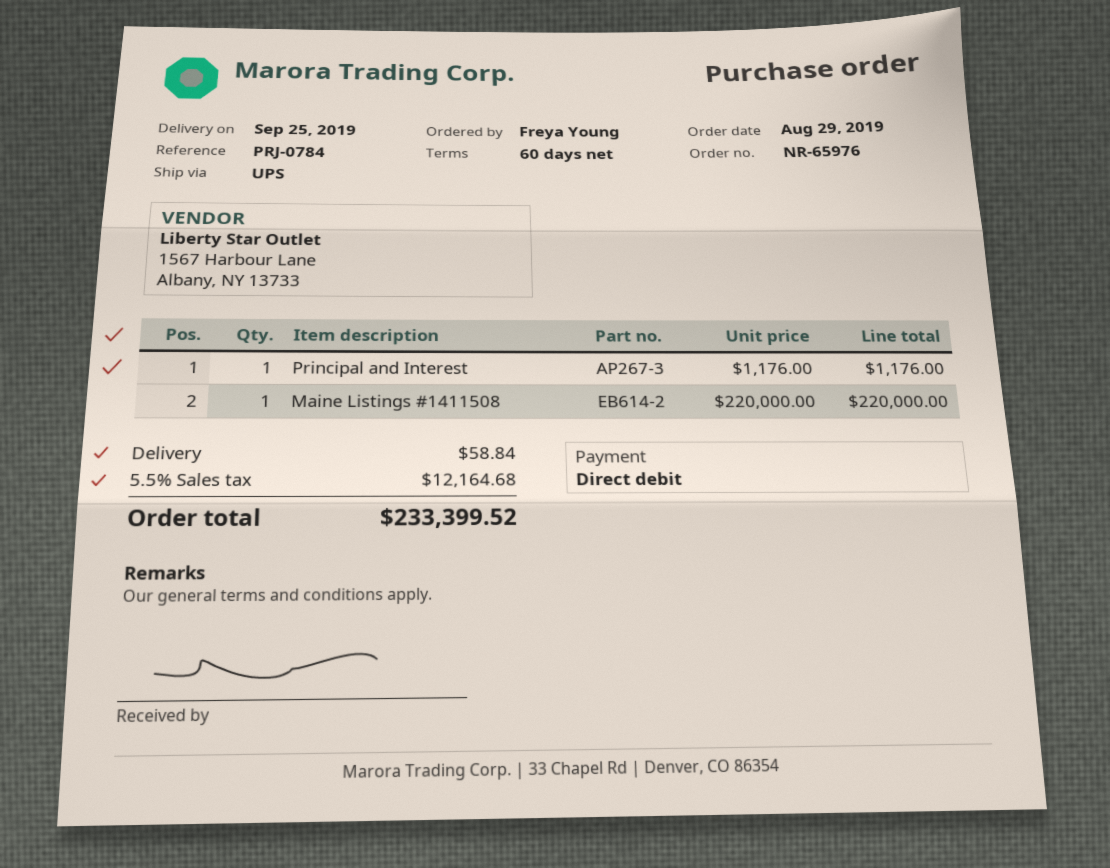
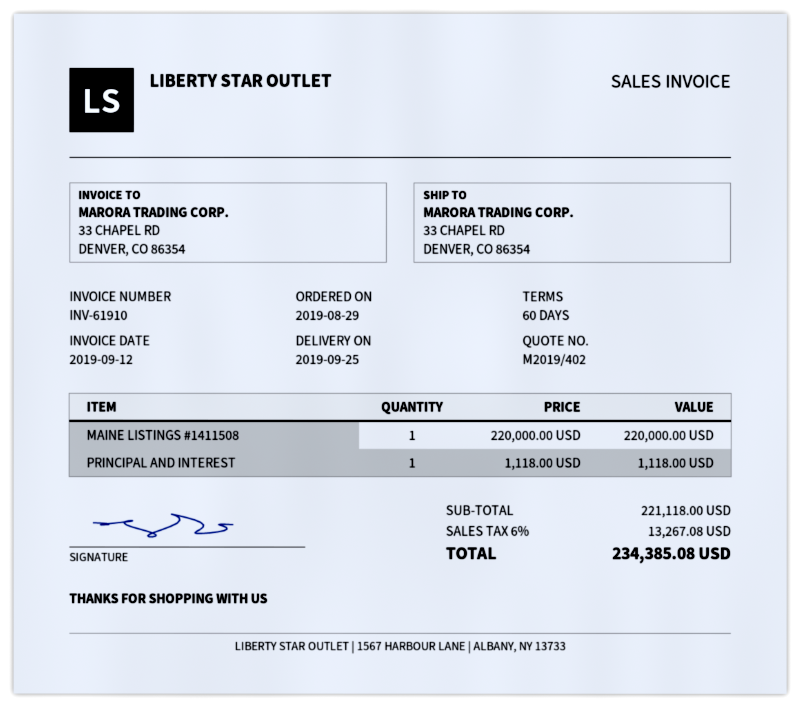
Principal and Interest: 1 x 1176.00 = 1176.00 -> 1 x 1118.00 = 1118.00
shipping: 58.84 -> none
tax: 5.5% = 12164.68 -> 6% = 13267.08
total: 233399.52 -> 234385.08

